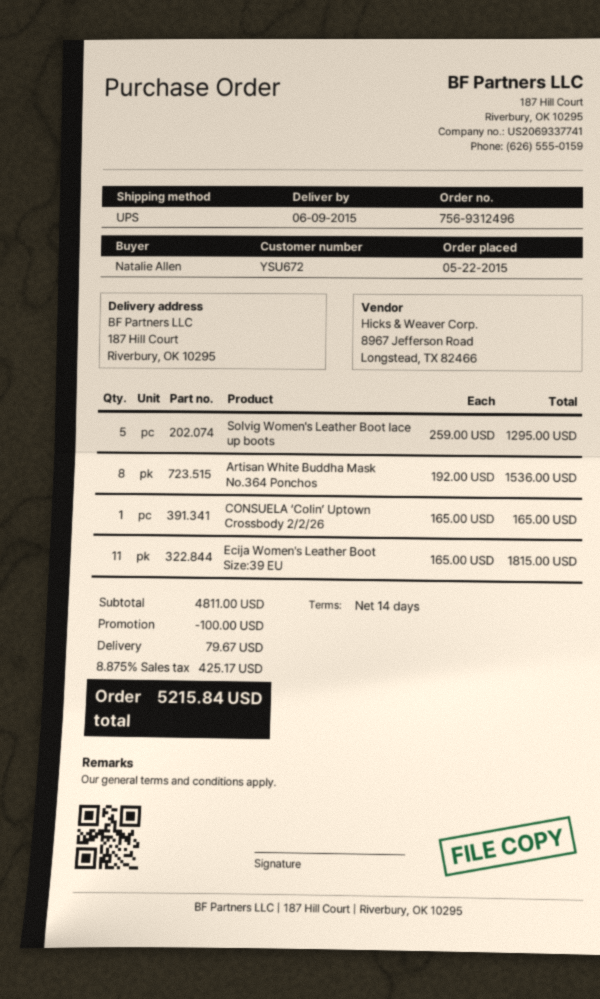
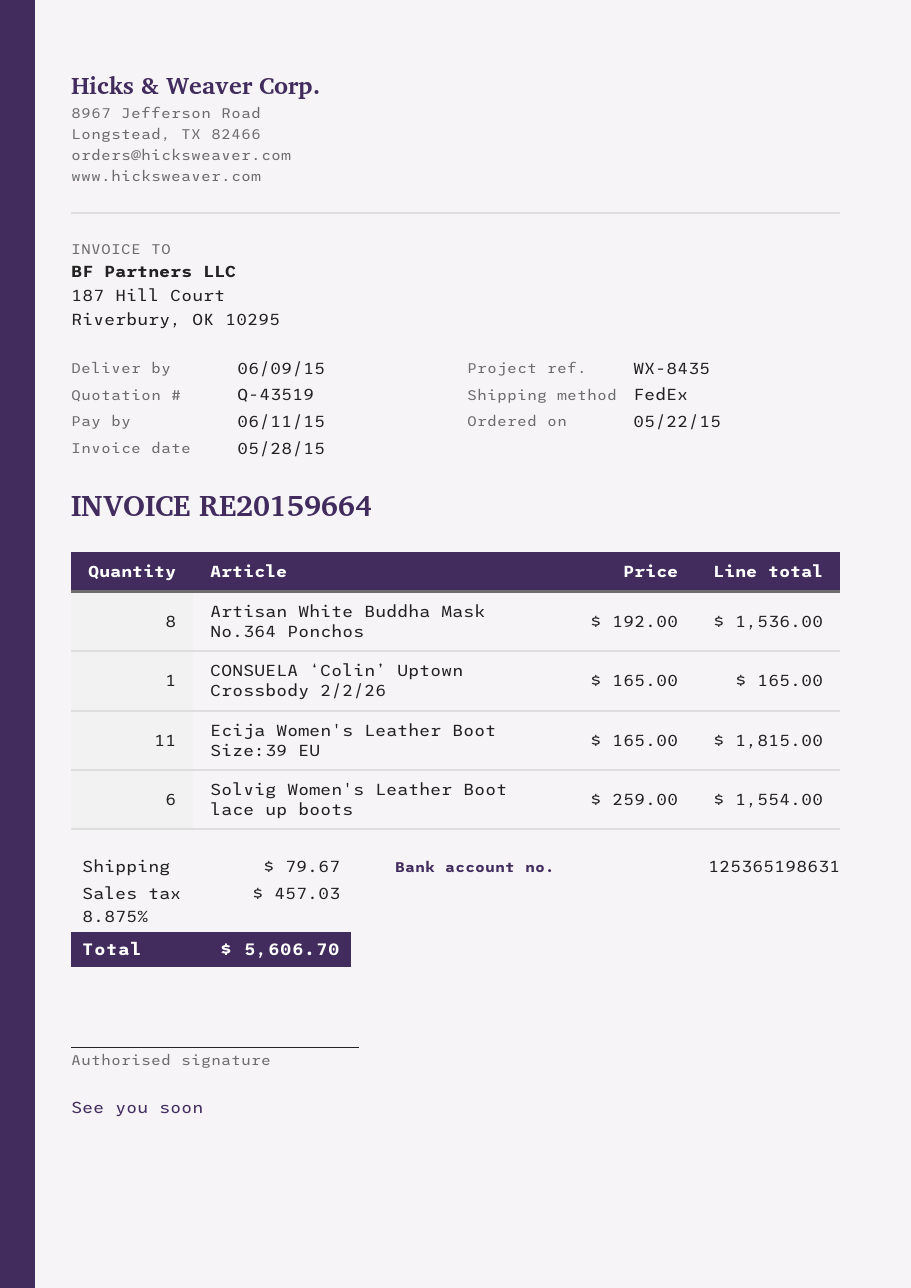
shipping method: UPS -> FedEx
Solvig Women's Leather Boot lace up boots: 5 x 259.00 = 1295.00 -> 6 x 259.00 = 1554.00
discount: 100.00 -> none
tax: 8.875% = 425.17 -> 8.875% = 457.03
total: 5215.84 -> 5606.70

